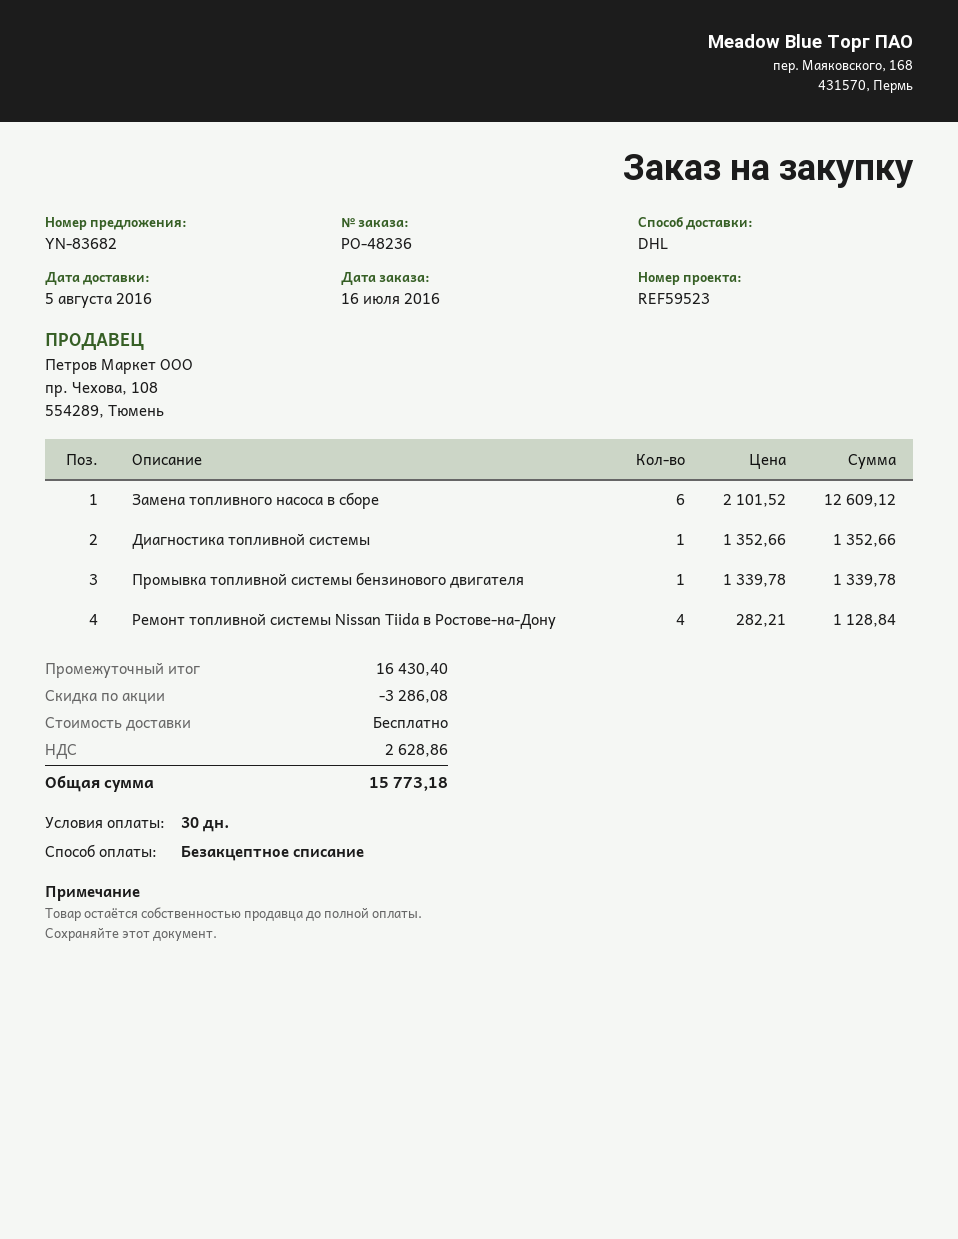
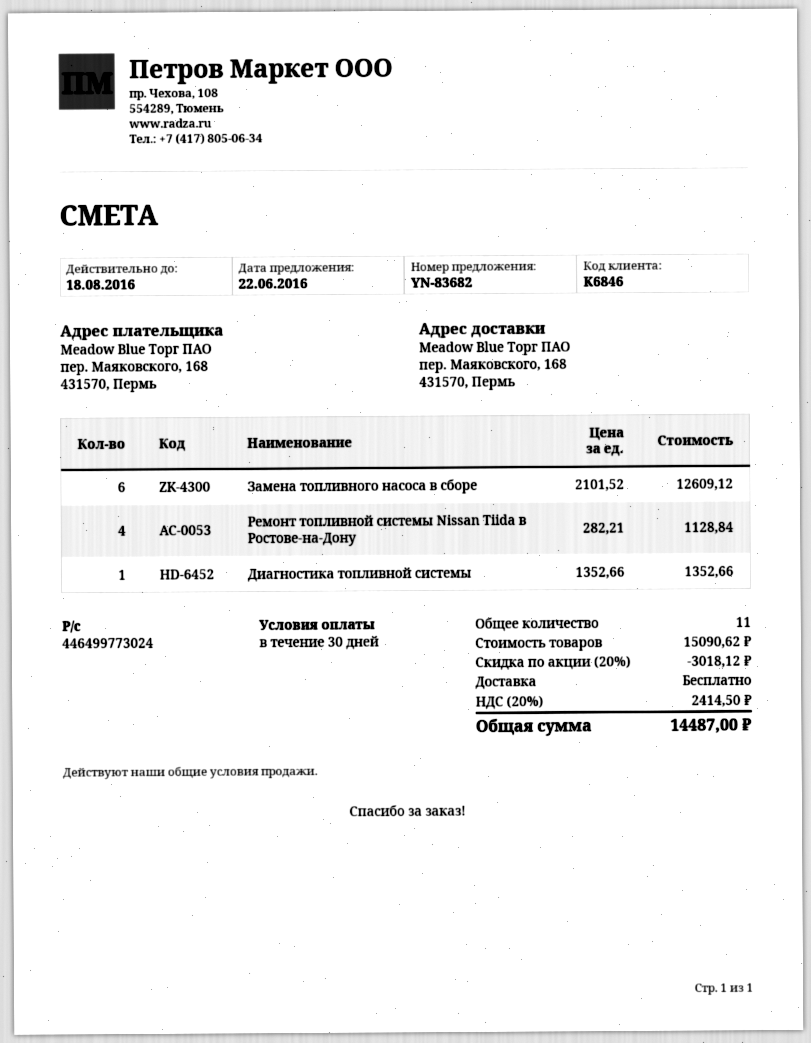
Промывка топливной системы бензинового двигателя: 1 x 1339.78 = 1339.78 -> none
subtotal: 16430.40 -> 15090.62
discount: 3286.08 -> 3018.12
tax: 2628.86 -> 2414.50
total: 15773.18 -> 14487.00

